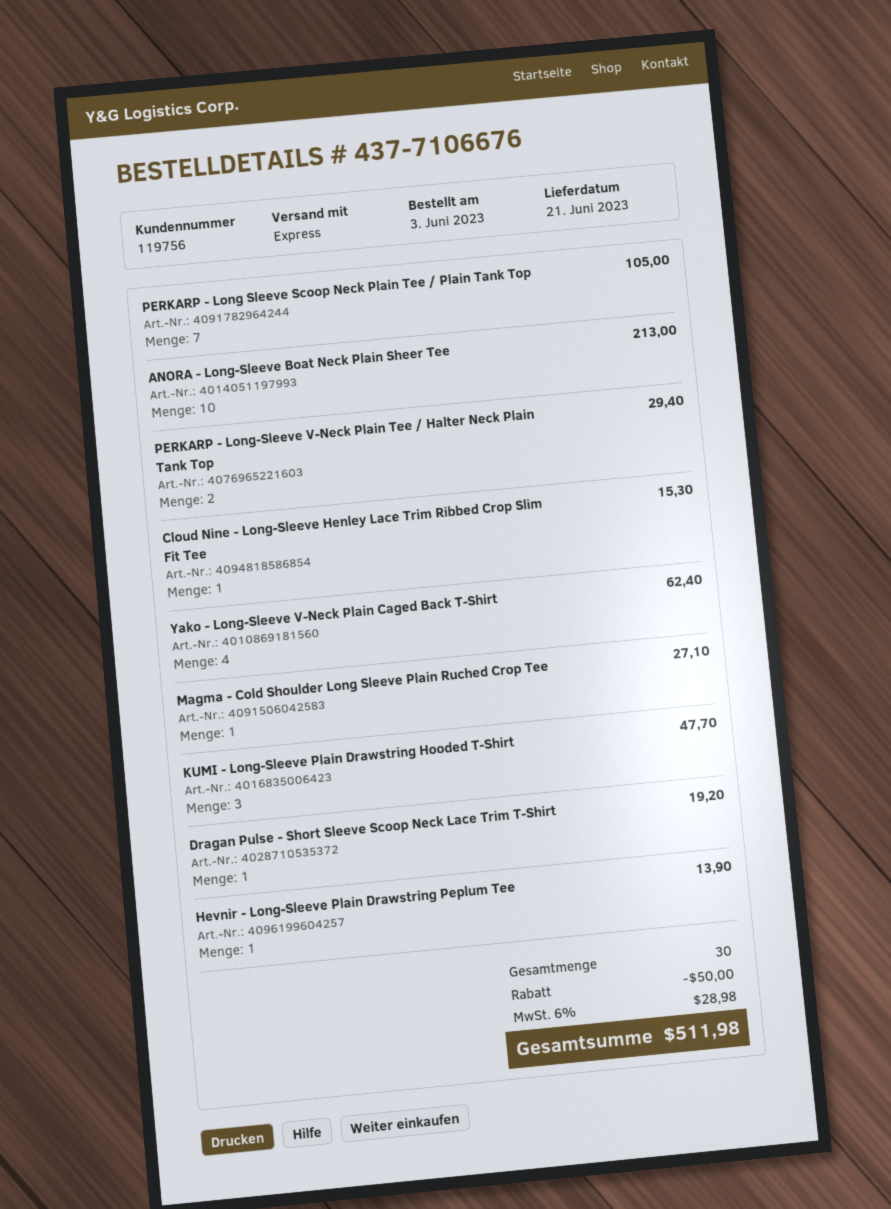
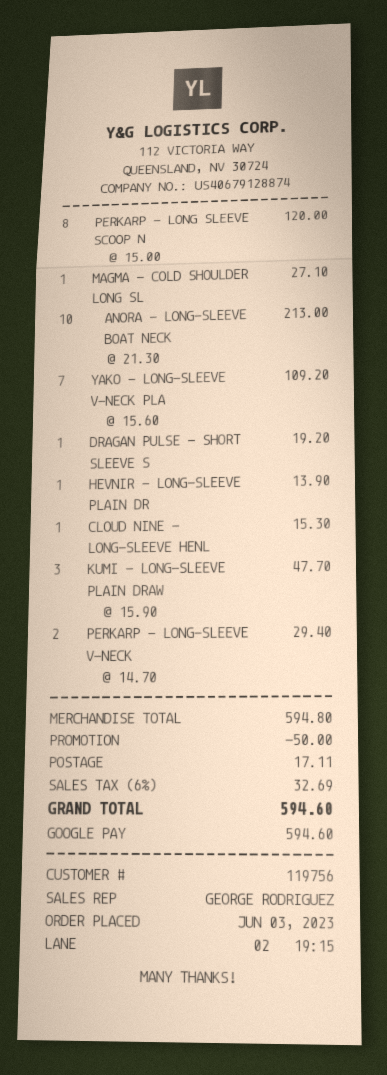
PERKARP - Long Sleeve Scoop Neck Plain Tee / Plain Tank Top: 7 for 105.00 -> 8 for 120.00
Yako - Long-Sleeve V-Neck Plain Caged Back T-Shirt: 4 for 62.40 -> 7 for 109.20
shipping: none -> 17.11
tax: 6% = 28.98 -> 6% = 32.69
total: 511.98 -> 594.60

